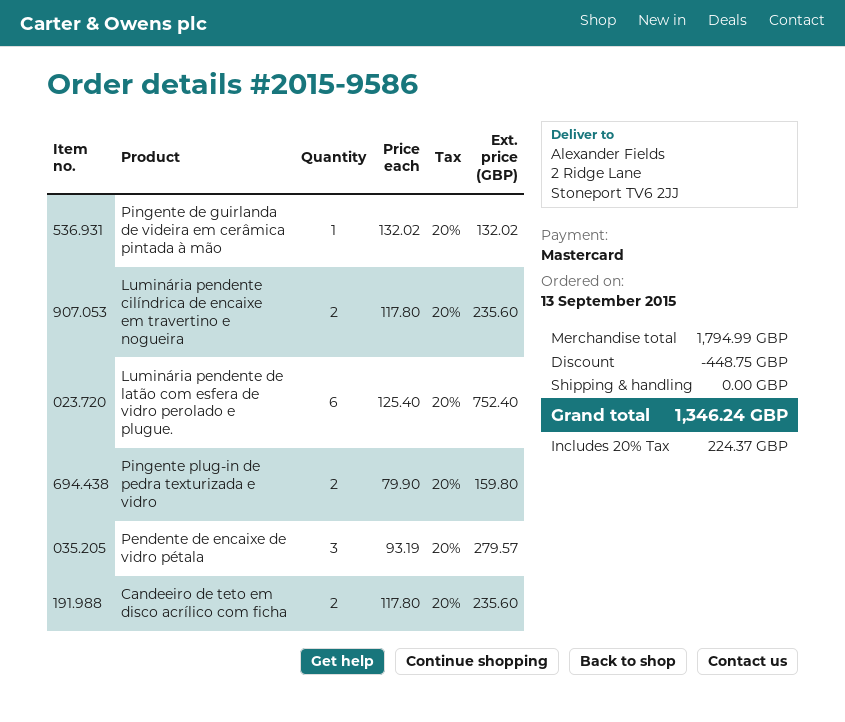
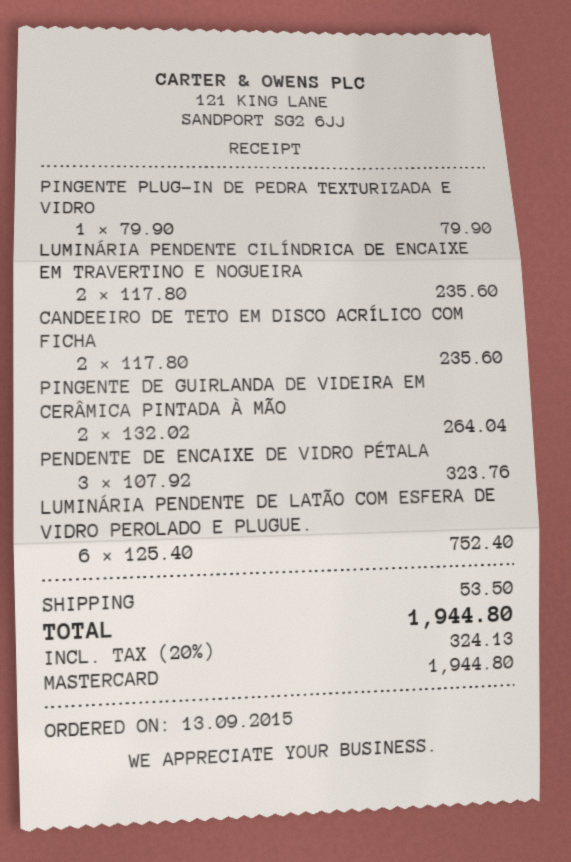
Pingente de guirlanda de videira em cerâmica pintada à mão: 1 x 132.02 = 132.02 -> 2 x 132.02 = 264.04
Pingente plug-in de pedra texturizada e vidro: 2 x 79.90 = 159.80 -> 1 x 79.90 = 79.90
Pendente de encaixe de vidro pétala: 3 x 93.19 = 279.57 -> 3 x 107.92 = 323.76
discount: 448.75 -> none
shipping: 0.00 -> 53.50
tax: 20% = 224.37 -> 20% = 324.13
total: 1346.24 -> 1944.80

